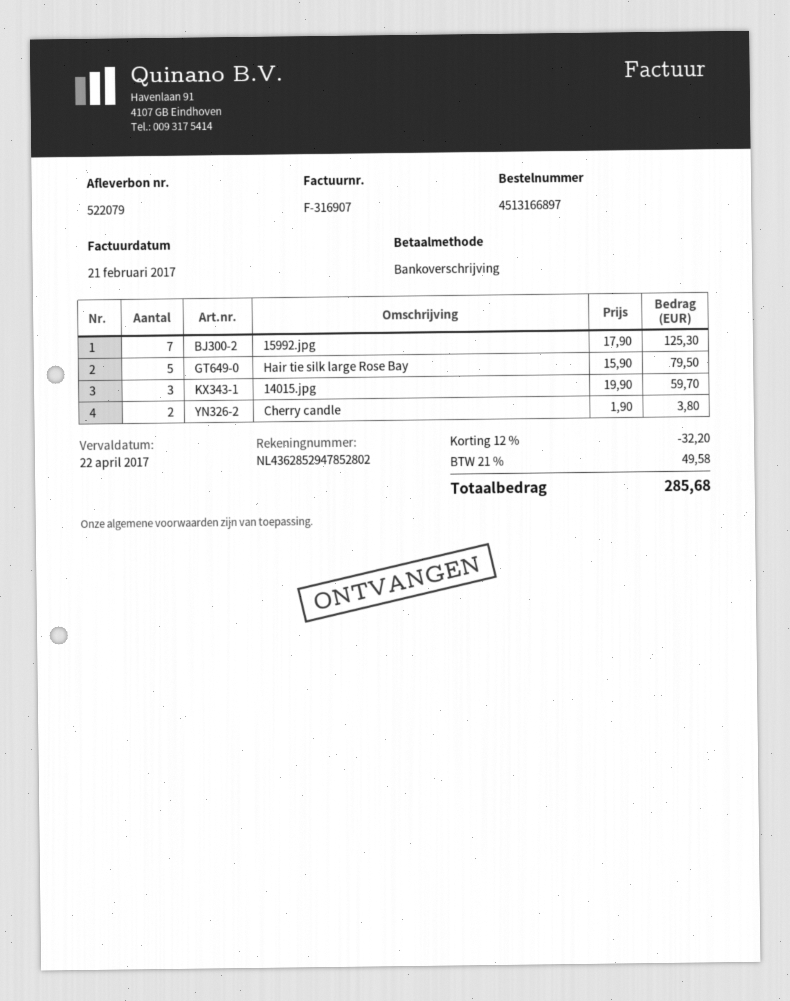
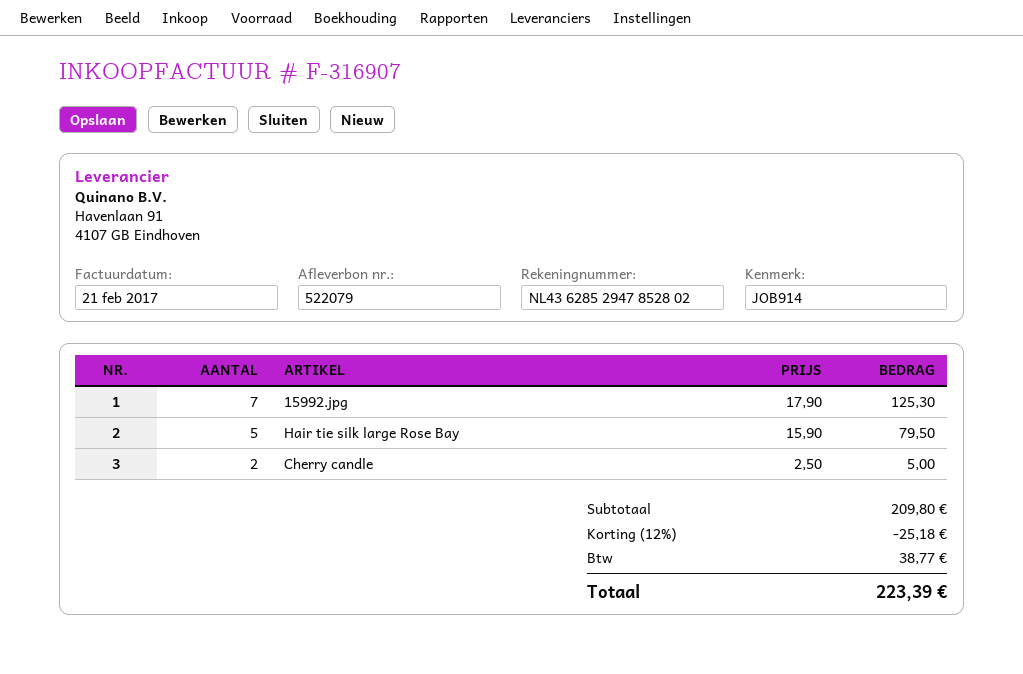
14015.jpg: 3 x 19.90 = 59.70 -> none
Cherry candle: 2 x 1.90 = 3.80 -> 2 x 2.50 = 5.00
discount: 12% = 32.20 -> 12% = 25.18
tax: 49.58 -> 38.77
total: 285.68 -> 223.39

